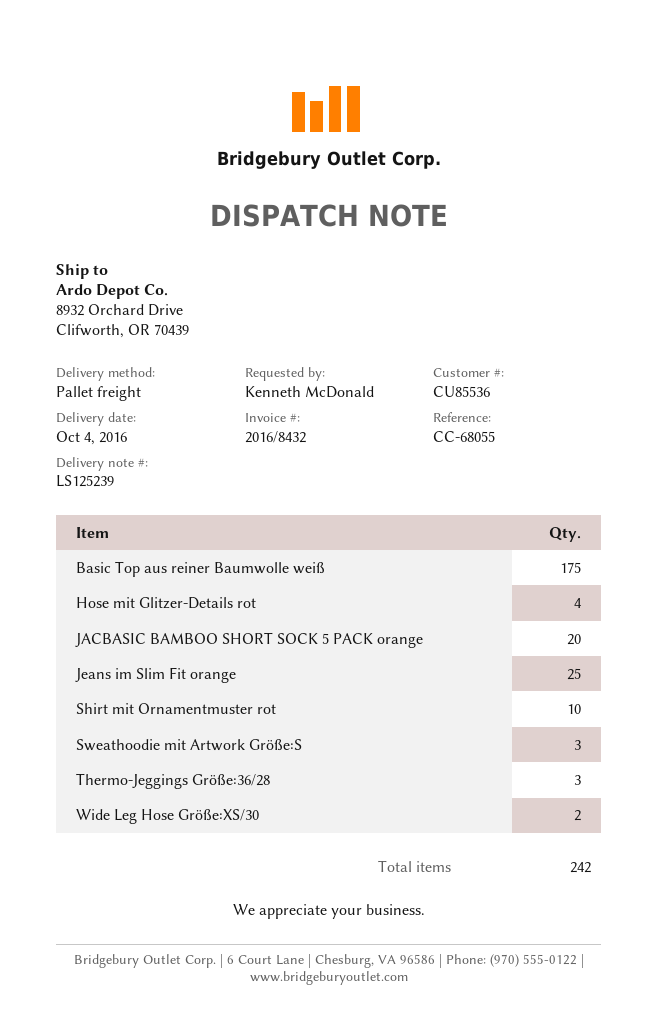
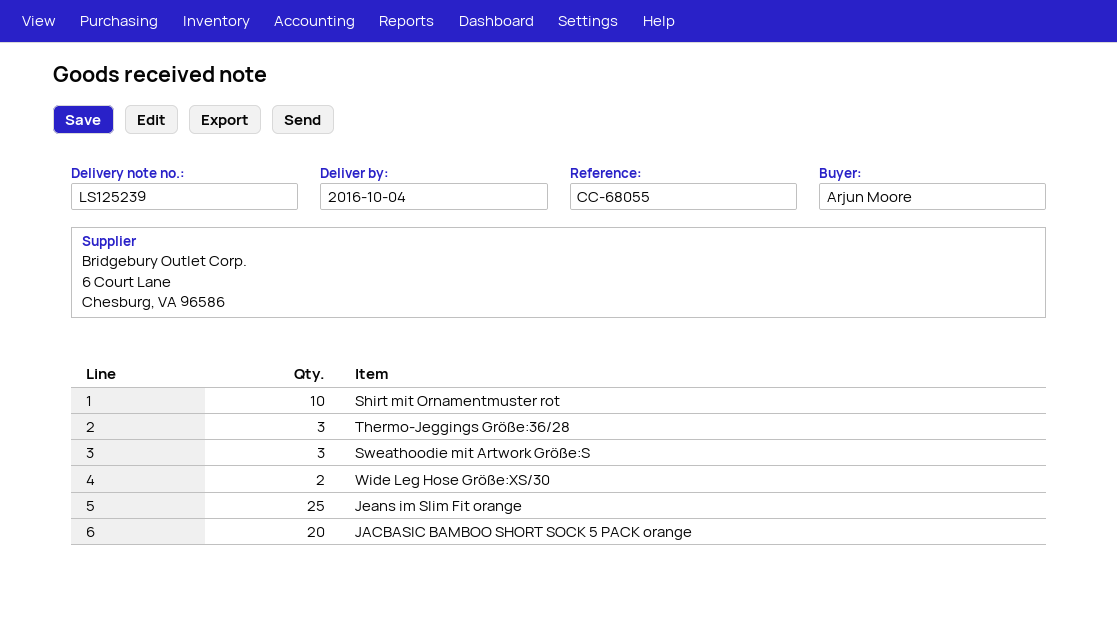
ordered by: Kenneth McDonald -> Arjun Moore
Basic Top aus reiner Baumwolle weiß: 175 -> none
Hose mit Glitzer-Details rot: 4 -> none

